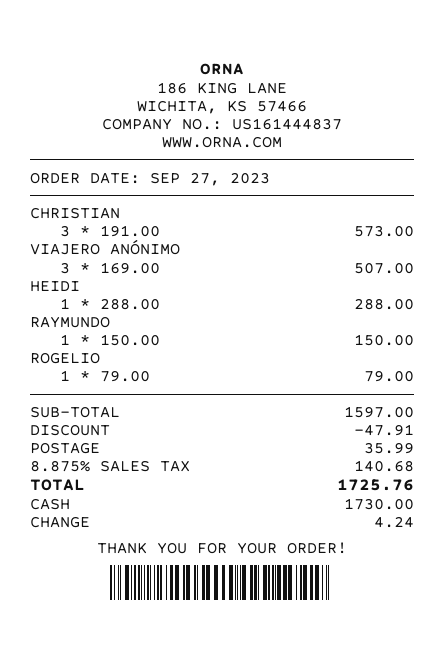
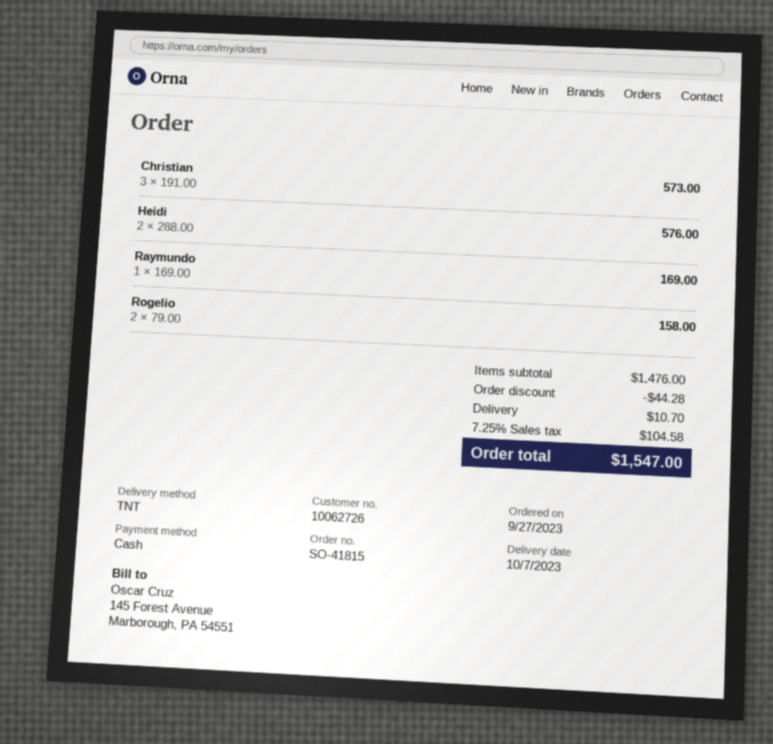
VIAJERO ANÓNIMO: 3 x 169.00 = 507.00 -> none
HEIDI: 1 x 288.00 = 288.00 -> 2 x 288.00 = 576.00
RAYMUNDO: 1 x 150.00 = 150.00 -> 1 x 169.00 = 169.00
ROGELIO: 1 x 79.00 = 79.00 -> 2 x 79.00 = 158.00
subtotal: 1597.00 -> 1476.00
discount: 47.91 -> 44.28
shipping: 35.99 -> 10.70
tax: 8.875% = 140.68 -> 7.25% = 104.58
total: 1725.76 -> 1547.00

